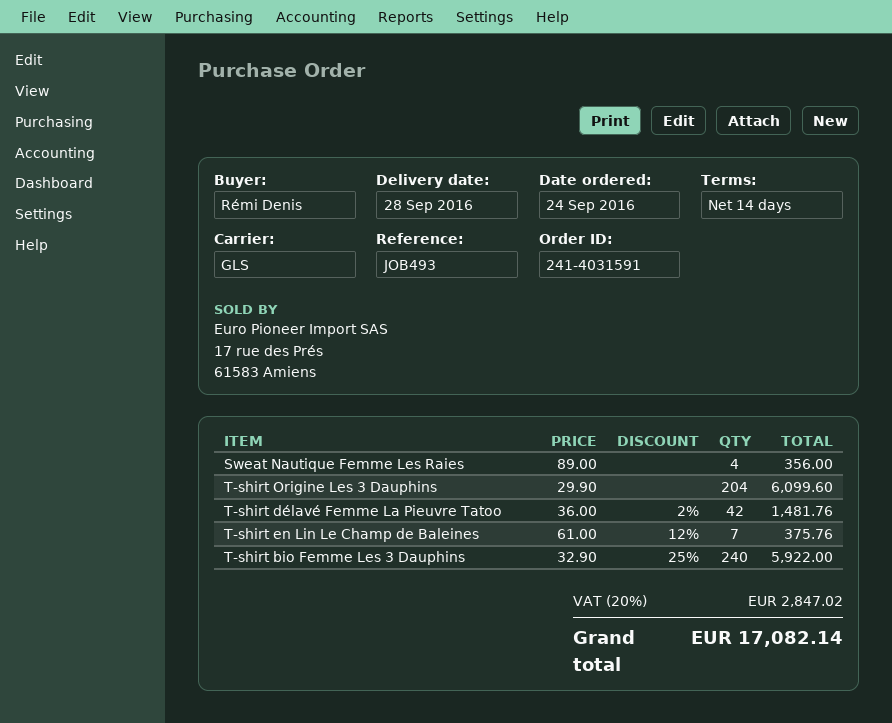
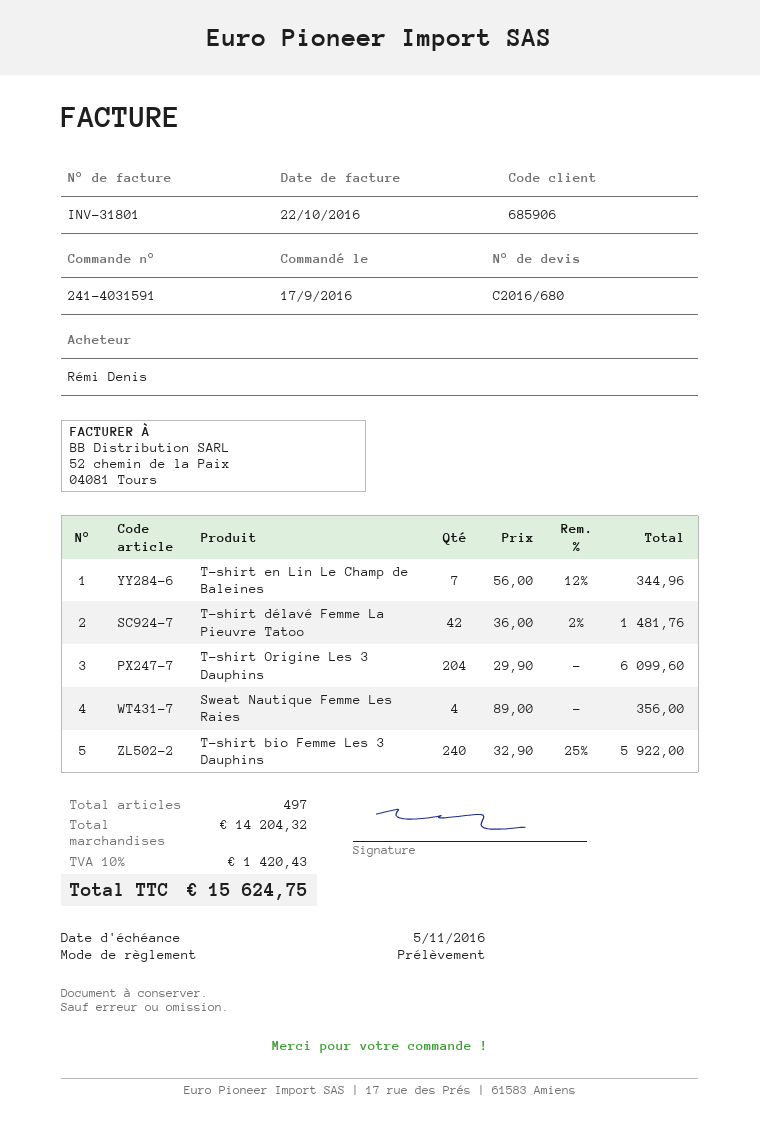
order date: 2016-09-24 -> 2016-09-17
T-shirt en Lin Le Champ de Baleines: 7 x 61.00 - 12% = 375.76 -> 7 x 56.00 - 12% = 344.96
tax: 20% = 2847.02 -> 10% = 1420.43
total: 17082.14 -> 15624.75

